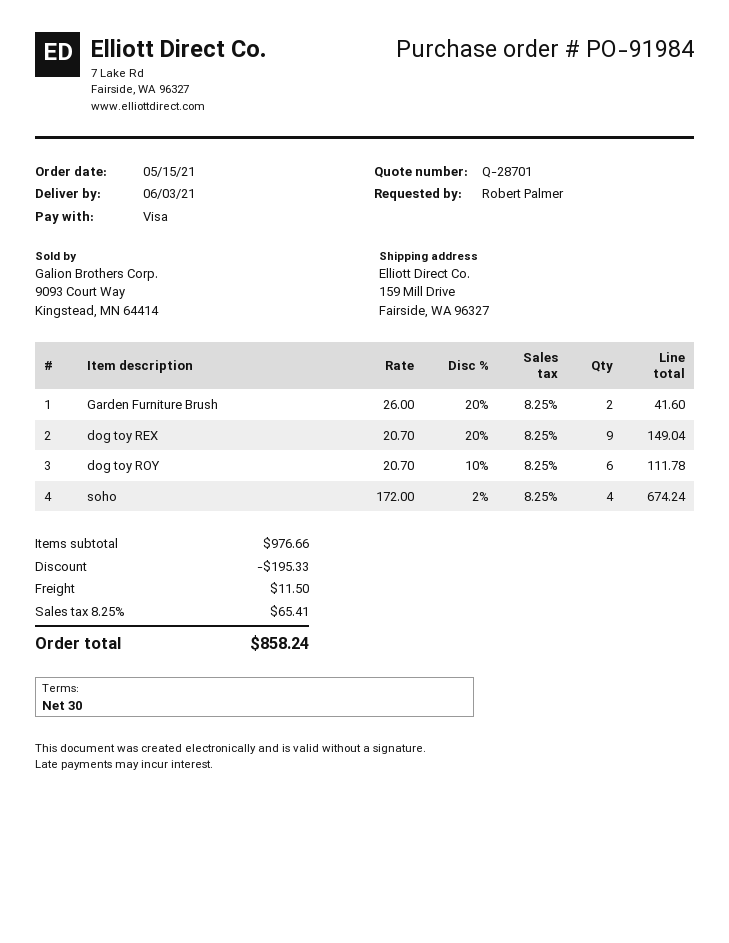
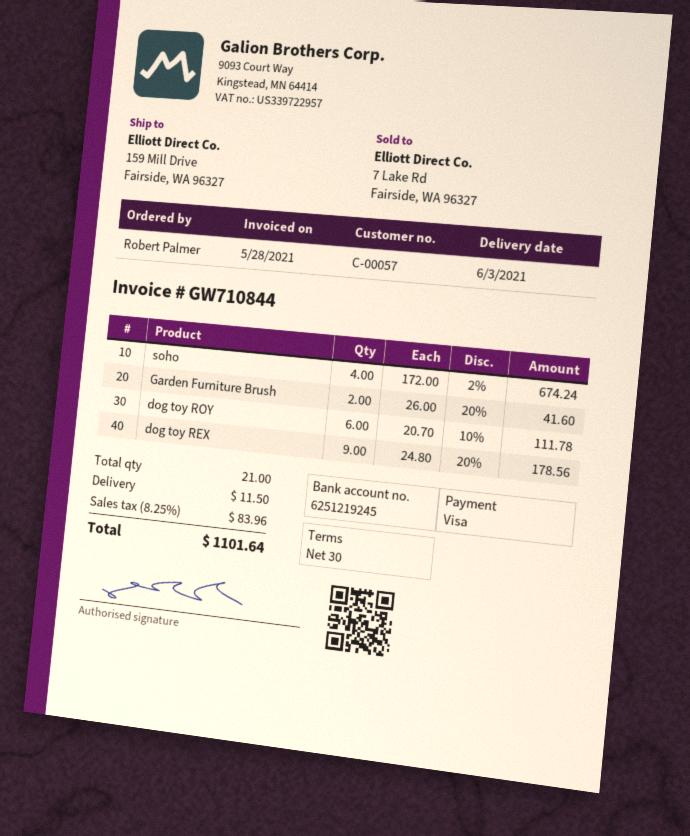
dog toy REX: 9 x 20.70 - 20% = 149.04 -> 9 x 24.80 - 20% = 178.56
discount: 195.33 -> none
tax: 8.25% = 65.41 -> 8.25% = 83.96
total: 858.24 -> 1101.64

